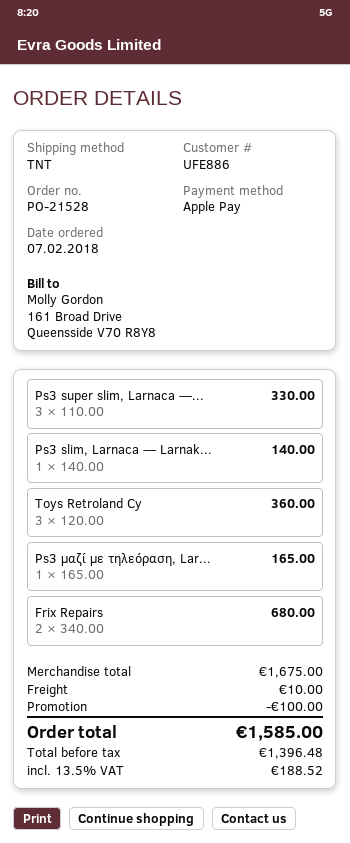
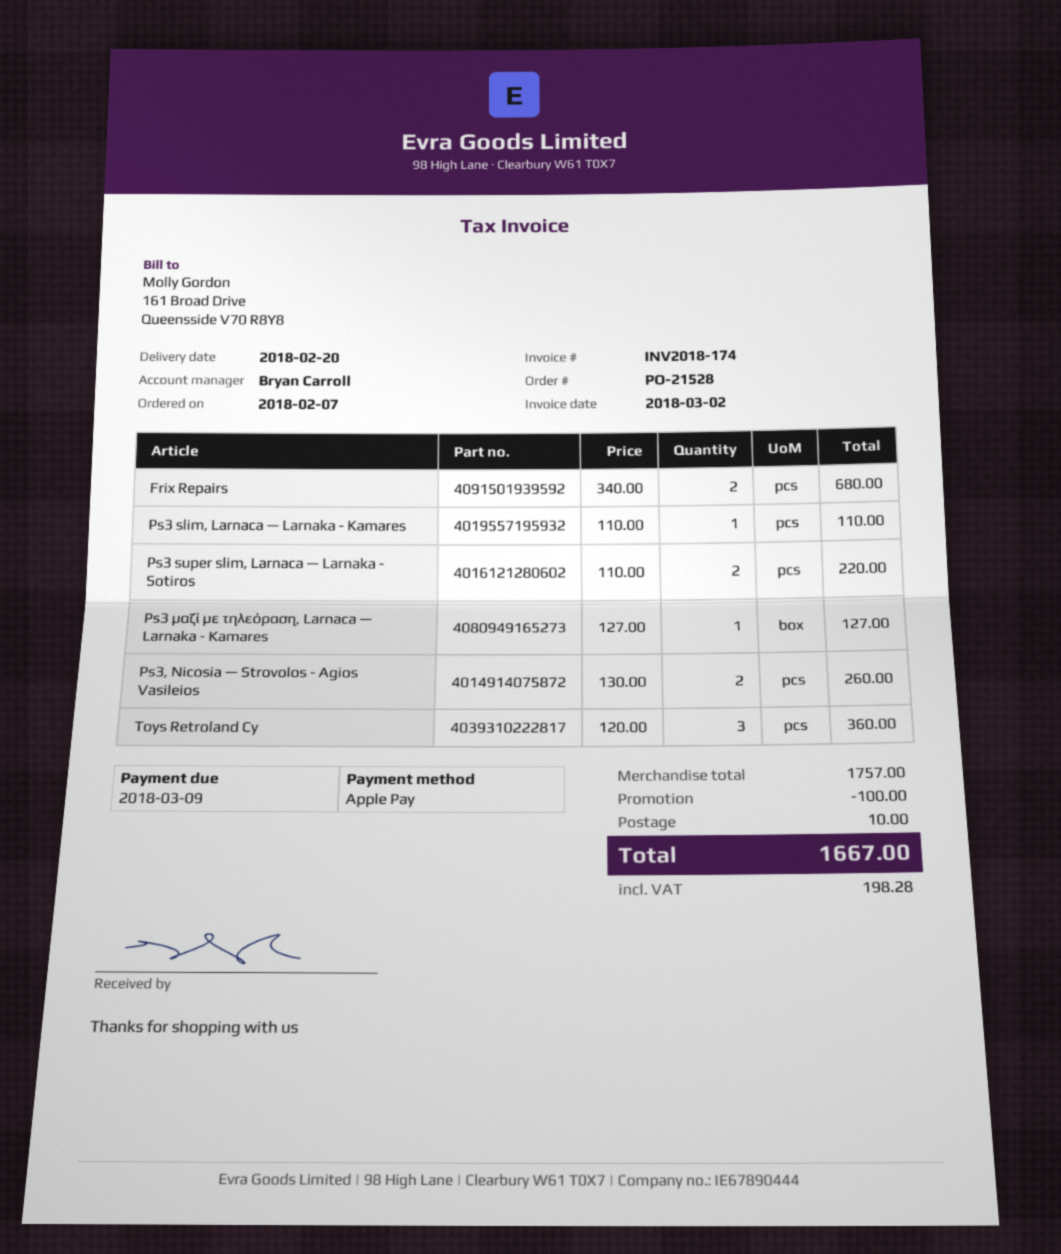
Ps3 super slim, Larnaca —...: 3 x 110.00 = 330.00 -> 2 x 110.00 = 220.00
Ps3 slim, Larnaca — Larnak...: 1 x 140.00 = 140.00 -> 1 x 110.00 = 110.00
Ps3 μαζί με τηλεόραση, Lar...: 1 x 165.00 = 165.00 -> 1 x 127.00 = 127.00
Ps3, Nicosia — Strovolos - Agios Vasileios: none -> 2 x 130.00 = 260.00
subtotal: 1675.00 -> 1757.00
tax: 188.52 -> 198.28
total: 1585.00 -> 1667.00

